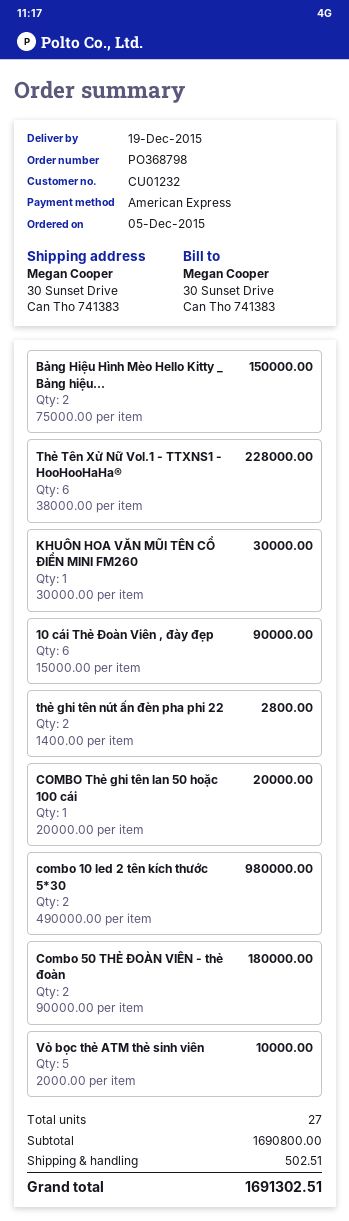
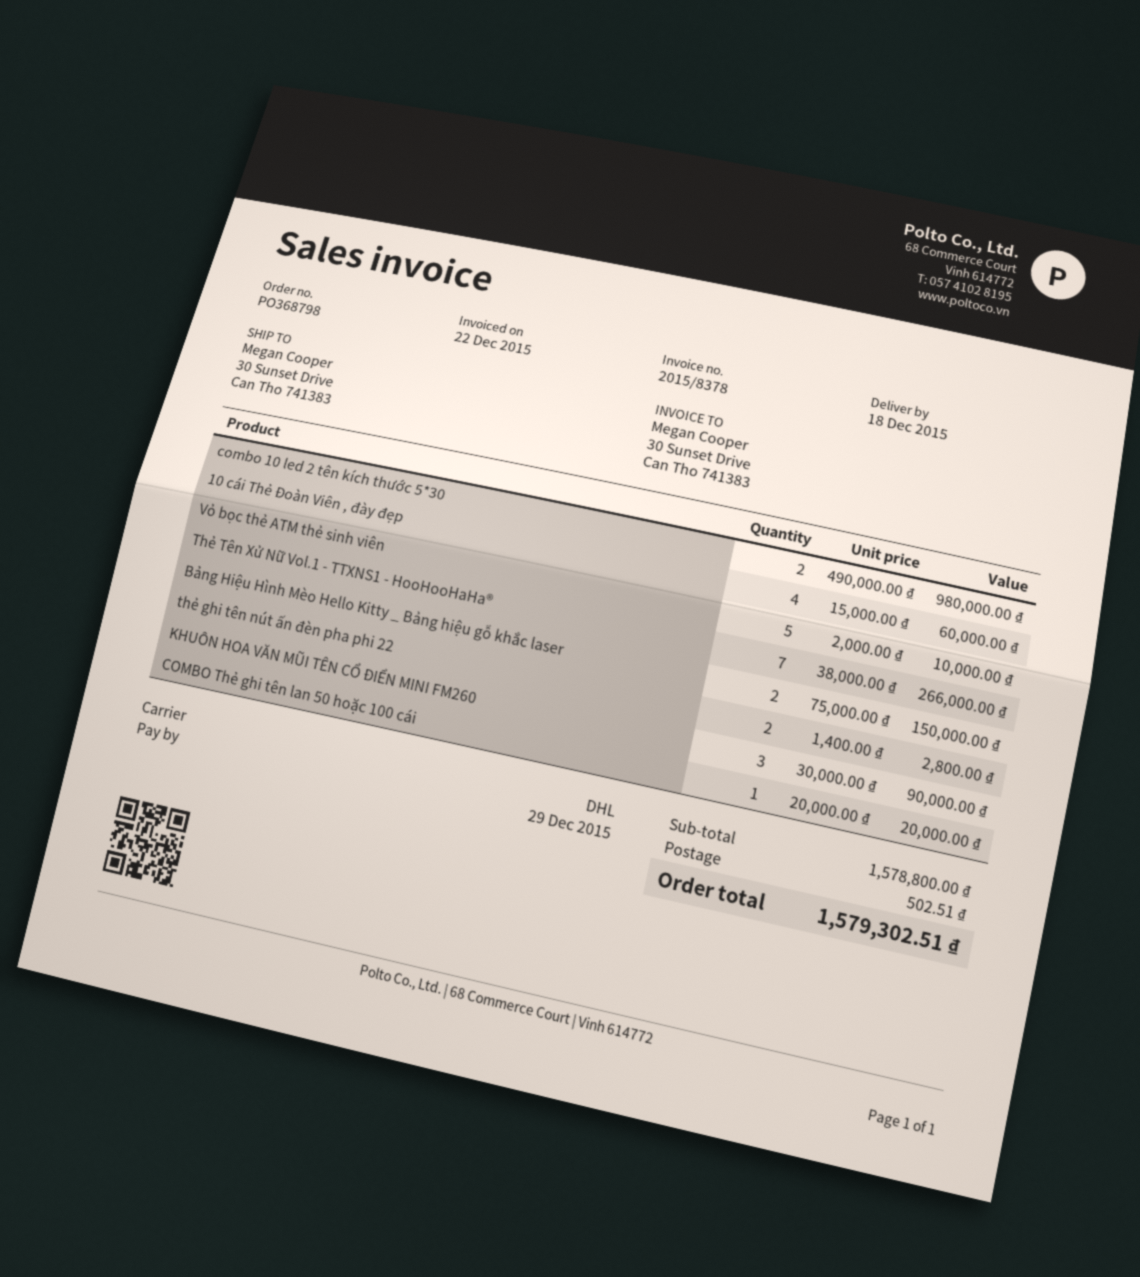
delivery date: 2015-12-19 -> 2015-12-18
Thẻ Tên Xử Nữ Vol.1 - TTXNS1 - HooHooHaHa®: 6 x 38000.00 = 228000.00 -> 7 x 38000.00 = 266000.00
KHUÔN HOA VĂN MŨI TÊN CỔ ĐIỂN MINI FM260: 1 x 30000.00 = 30000.00 -> 3 x 30000.00 = 90000.00
10 cái Thẻ Đoàn Viên , đày đẹp: 6 x 15000.00 = 90000.00 -> 4 x 15000.00 = 60000.00
Combo 50 THẺ ĐOÀN VIÊN - thẻ đoàn: 2 x 90000.00 = 180000.00 -> none
subtotal: 1690800.00 -> 1578800.00
total: 1691302.51 -> 1579302.51

